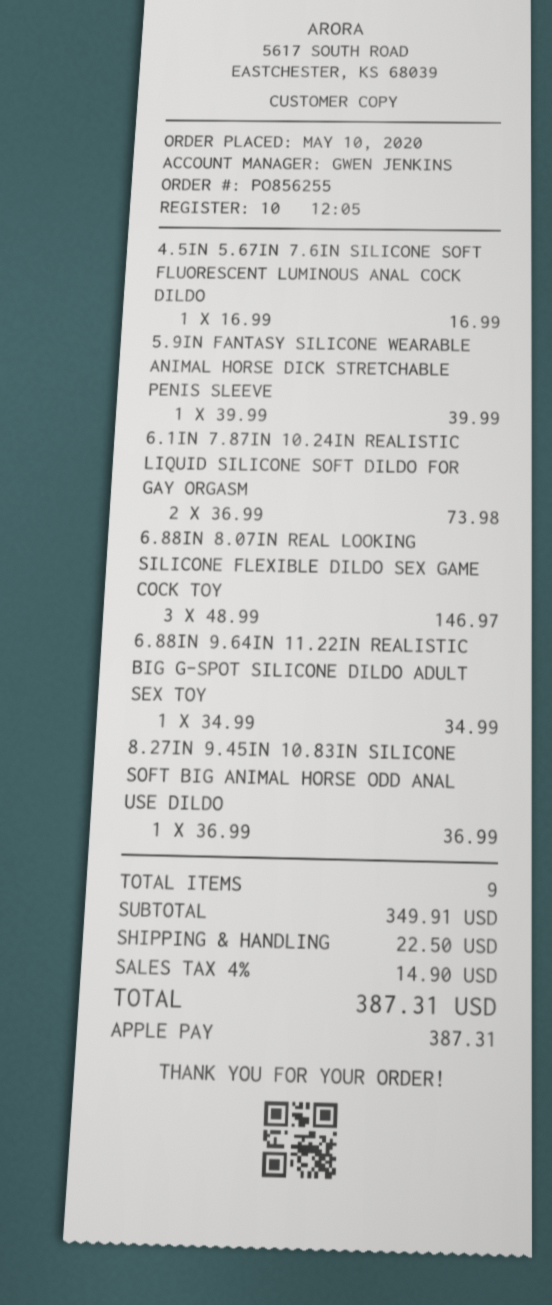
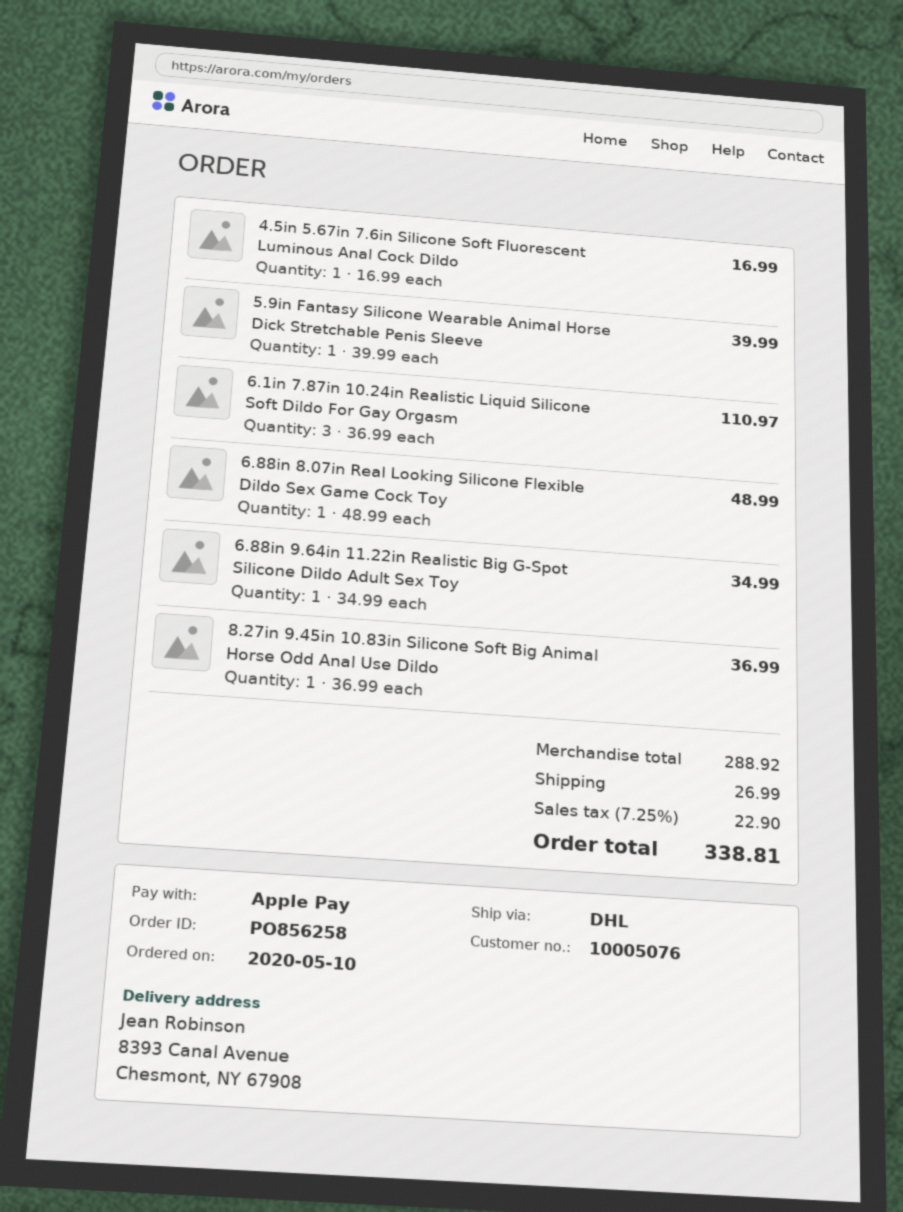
order number: PO856255 -> PO856258
6.1IN 7.87IN 10.24IN REALISTIC LIQUID SILICONE SOFT DILDO FOR GAY ORGASM: 2 x 36.99 = 73.98 -> 3 x 36.99 = 110.97
6.88IN 8.07IN REAL LOOKING SILICONE FLEXIBLE DILDO SEX GAME COCK TOY: 3 x 48.99 = 146.97 -> 1 x 48.99 = 48.99
subtotal: 349.91 -> 288.92
shipping: 22.50 -> 26.99
tax: 4% = 14.90 -> 7.25% = 22.90
total: 387.31 -> 338.81

